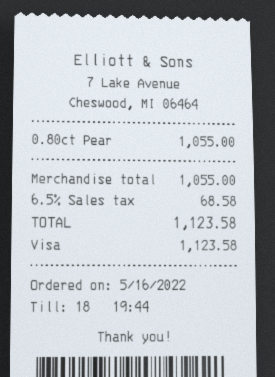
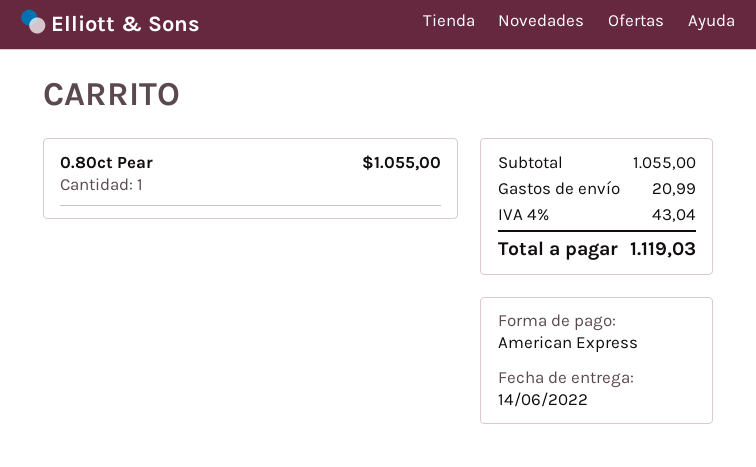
payment method: Visa -> American Express
shipping: none -> 20.99
tax: 6.5% = 68.58 -> 4% = 43.04
total: 1123.58 -> 1119.03

